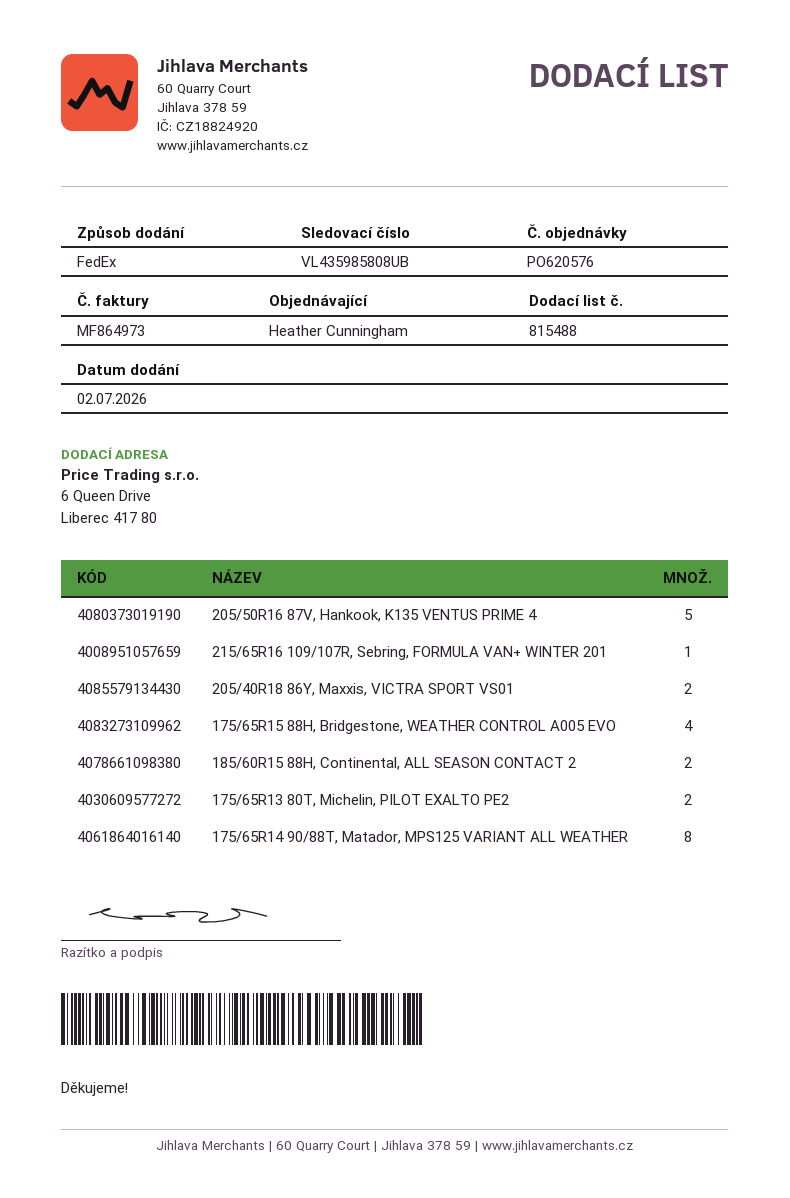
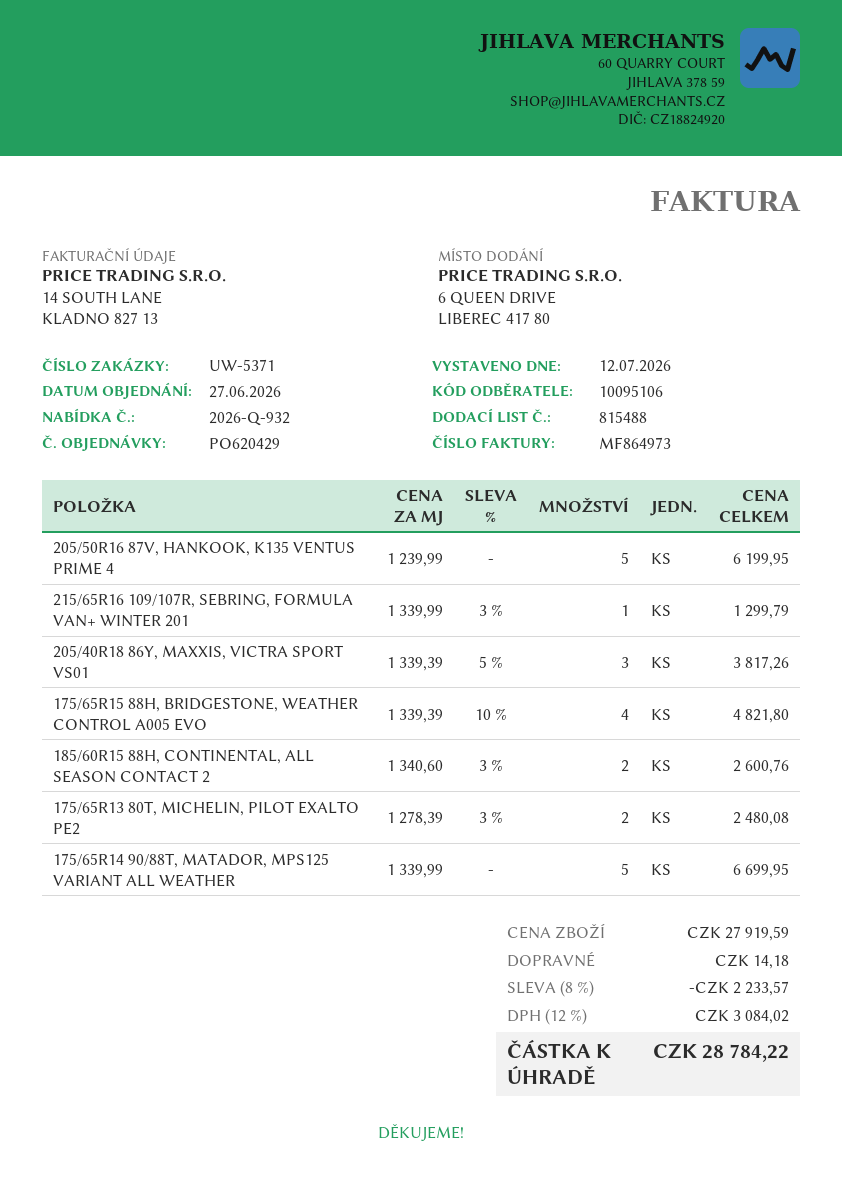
order number: PO620576 -> PO620429
205/40R18 86Y, Maxxis, VICTRA SPORT VS01: 2 -> 3
175/65R14 90/88T, Matador, MPS125 VARIANT ALL WEATHER: 8 -> 5

